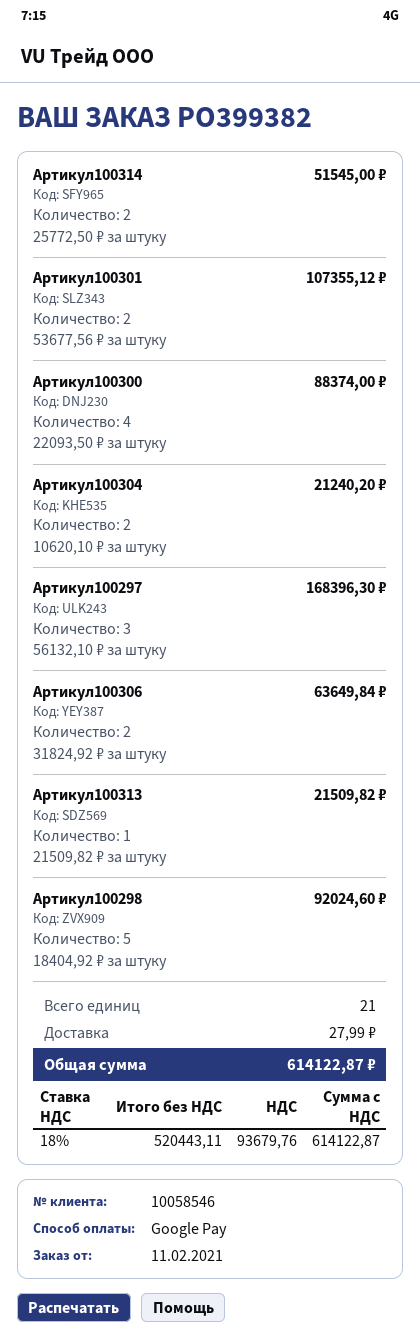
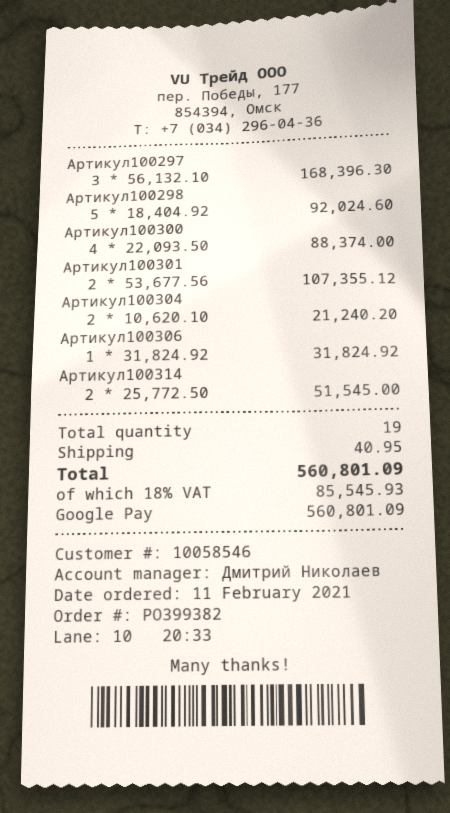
Артикул100306: 2 x 31824.92 = 63649.84 -> 1 x 31824.92 = 31824.92
Артикул100313: 1 x 21509.82 = 21509.82 -> none
total quantity: 21 -> 19
shipping: 27.99 -> 40.95
tax: 18% = 93679.76 -> 18% = 85545.93
total: 614122.87 -> 560801.09

